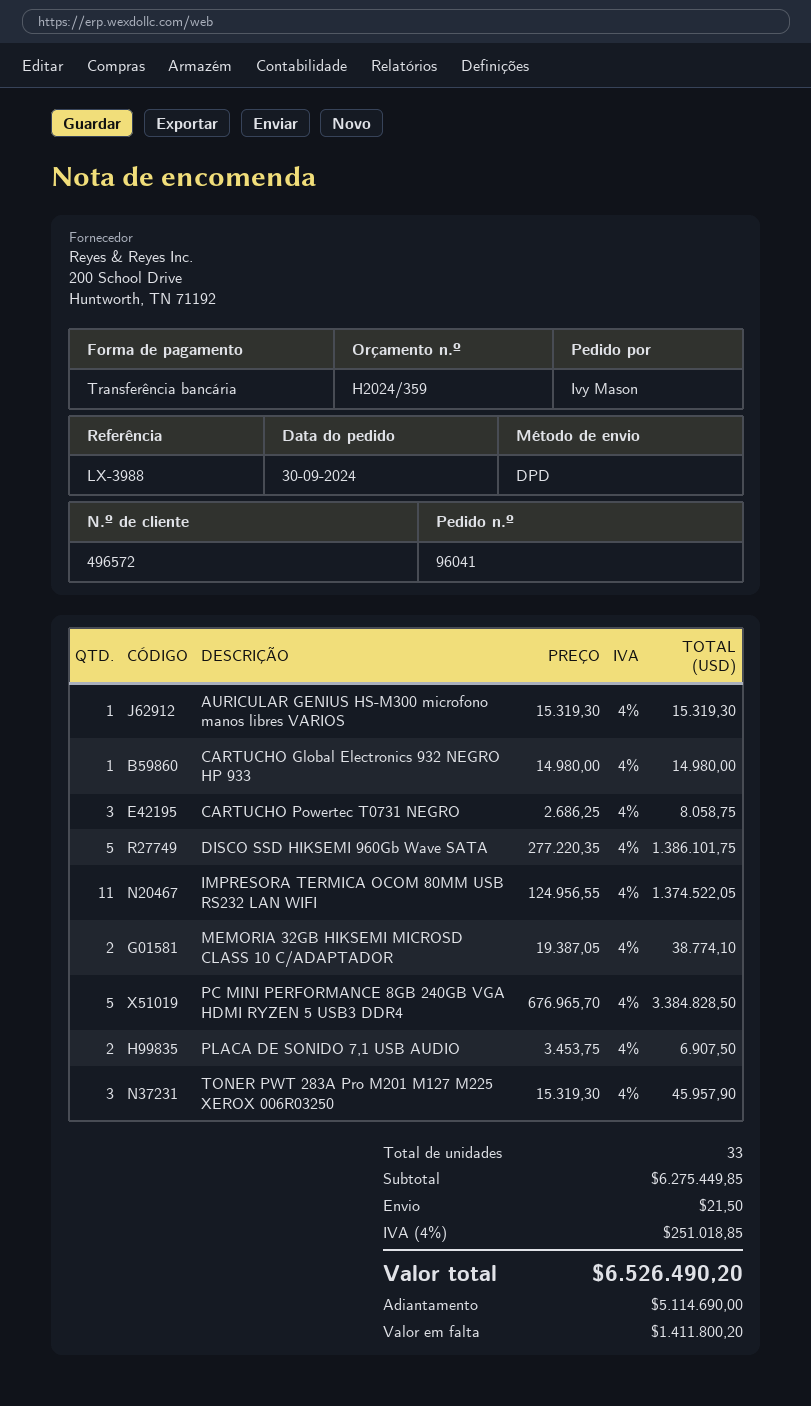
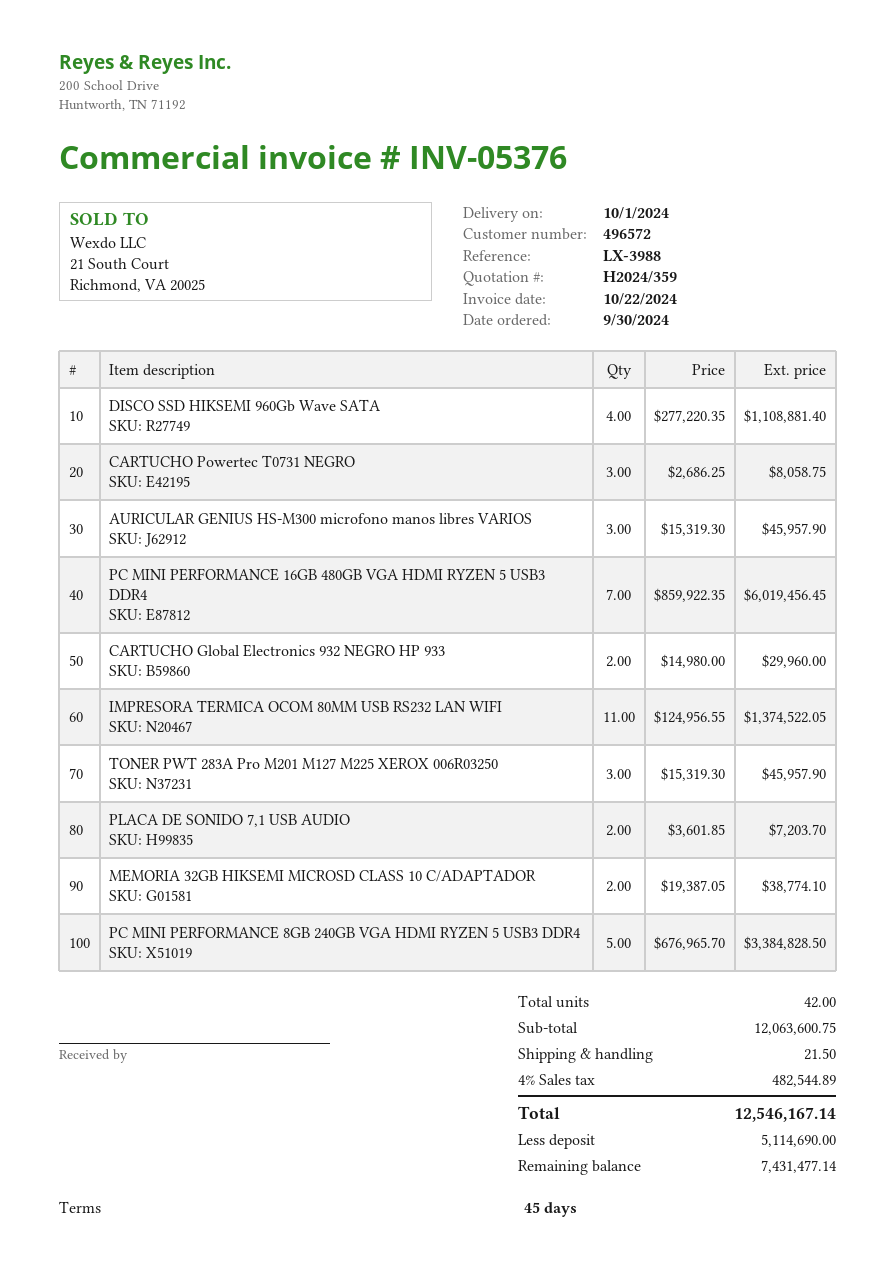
AURICULAR GENIUS HS-M300 microfono manos libres VARIOS: 1 x 15319.30 = 15319.30 -> 3 x 15319.30 = 45957.90
CARTUCHO Global Electronics 932 NEGRO HP 933: 1 x 14980.00 = 14980.00 -> 2 x 14980.00 = 29960.00
DISCO SSD HIKSEMI 960Gb Wave SATA: 5 x 277220.35 = 1386101.75 -> 4 x 277220.35 = 1108881.40
PLACA DE SONIDO 7,1 USB AUDIO: 2 x 3453.75 = 6907.50 -> 2 x 3601.85 = 7203.70
PC MINI PERFORMANCE 16GB 480GB VGA HDMI RYZEN 5 USB3 DDR4: none -> 7 x 859922.35 = 6019456.45
total quantity: 33 -> 42
subtotal: 6275449.85 -> 12063600.75
tax: 4% = 251018.85 -> 4% = 482544.89
total: 6526490.20 -> 12546167.14
balance: 1411800.20 -> 7431477.14

